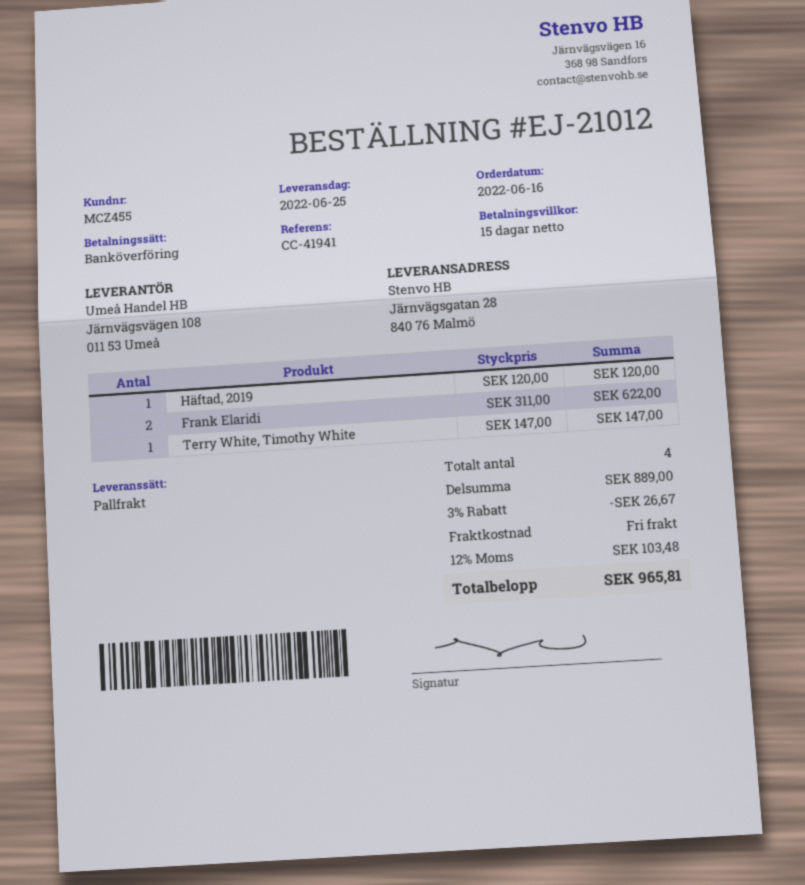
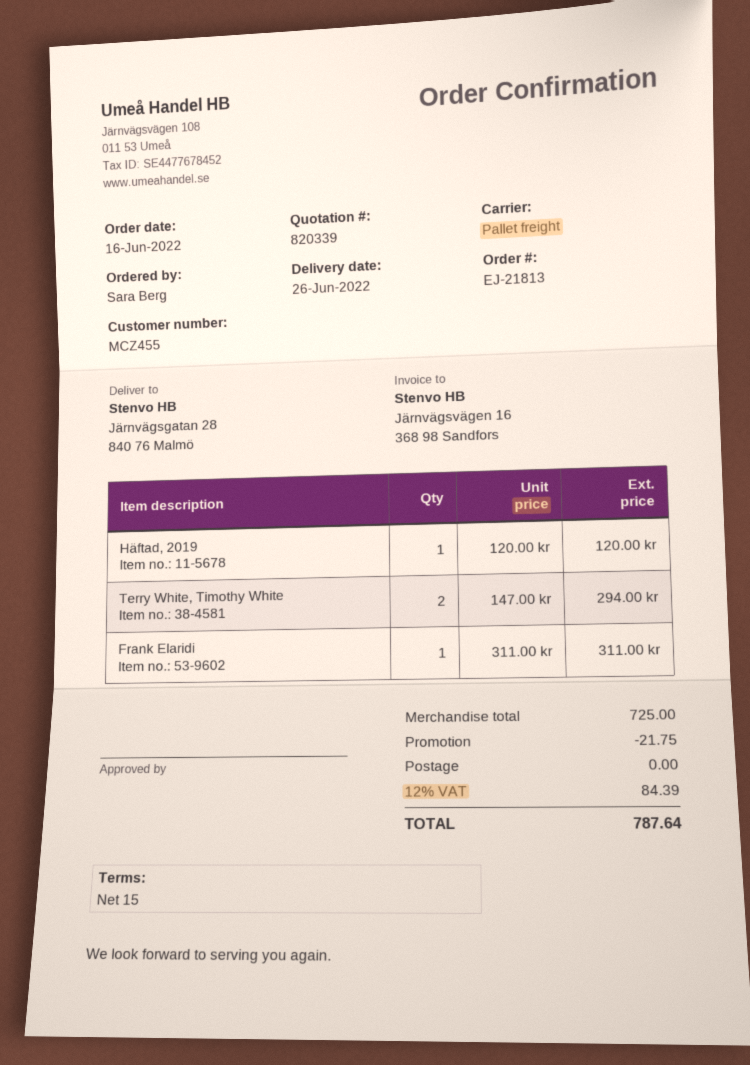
order number: EJ-21012 -> EJ-21813
delivery date: 2022-06-25 -> 2022-06-26
Frank Elaridi: 2 x 311.00 = 622.00 -> 1 x 311.00 = 311.00
Terry White, Timothy White: 1 x 147.00 = 147.00 -> 2 x 147.00 = 294.00
subtotal: 889.00 -> 725.00
discount: 26.67 -> 21.75
tax: 12% = 103.48 -> 12% = 84.39
total: 965.81 -> 787.64

